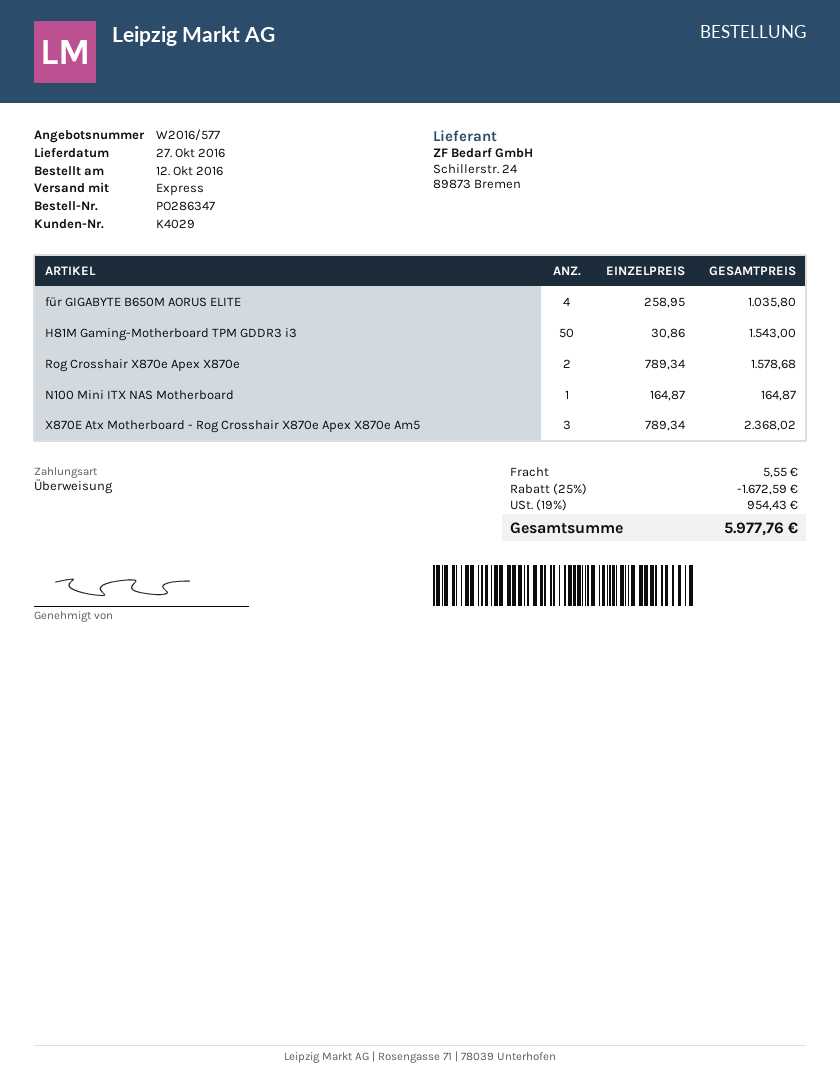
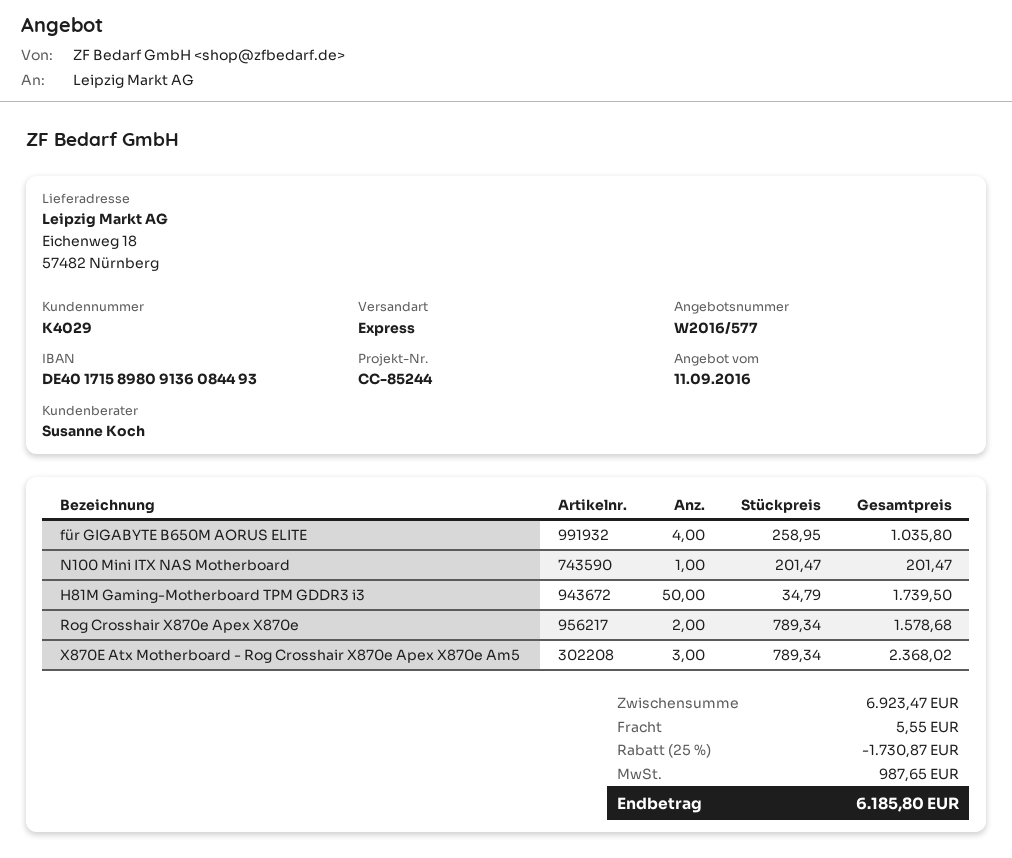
H81M Gaming-Motherboard TPM GDDR3 i3: 50 x 30.86 = 1543.00 -> 50 x 34.79 = 1739.50
N100 Mini ITX NAS Motherboard: 1 x 164.87 = 164.87 -> 1 x 201.47 = 201.47
discount: 25% = 1672.59 -> 25% = 1730.87
tax: 954.43 -> 987.65
total: 5977.76 -> 6185.80

